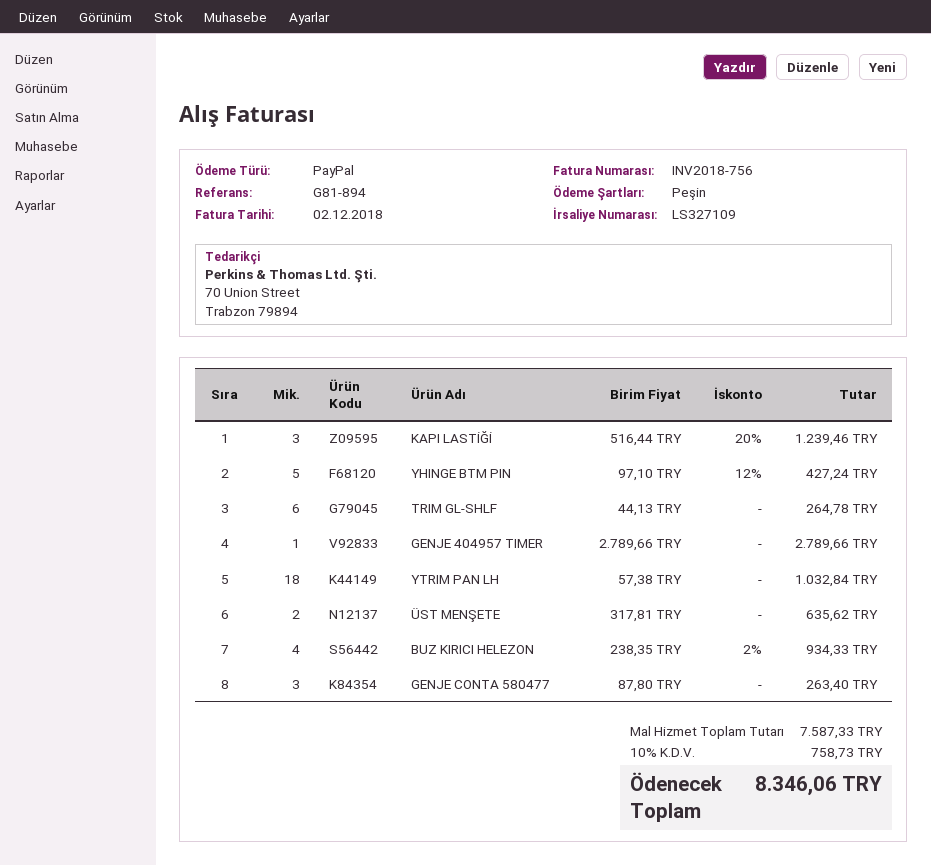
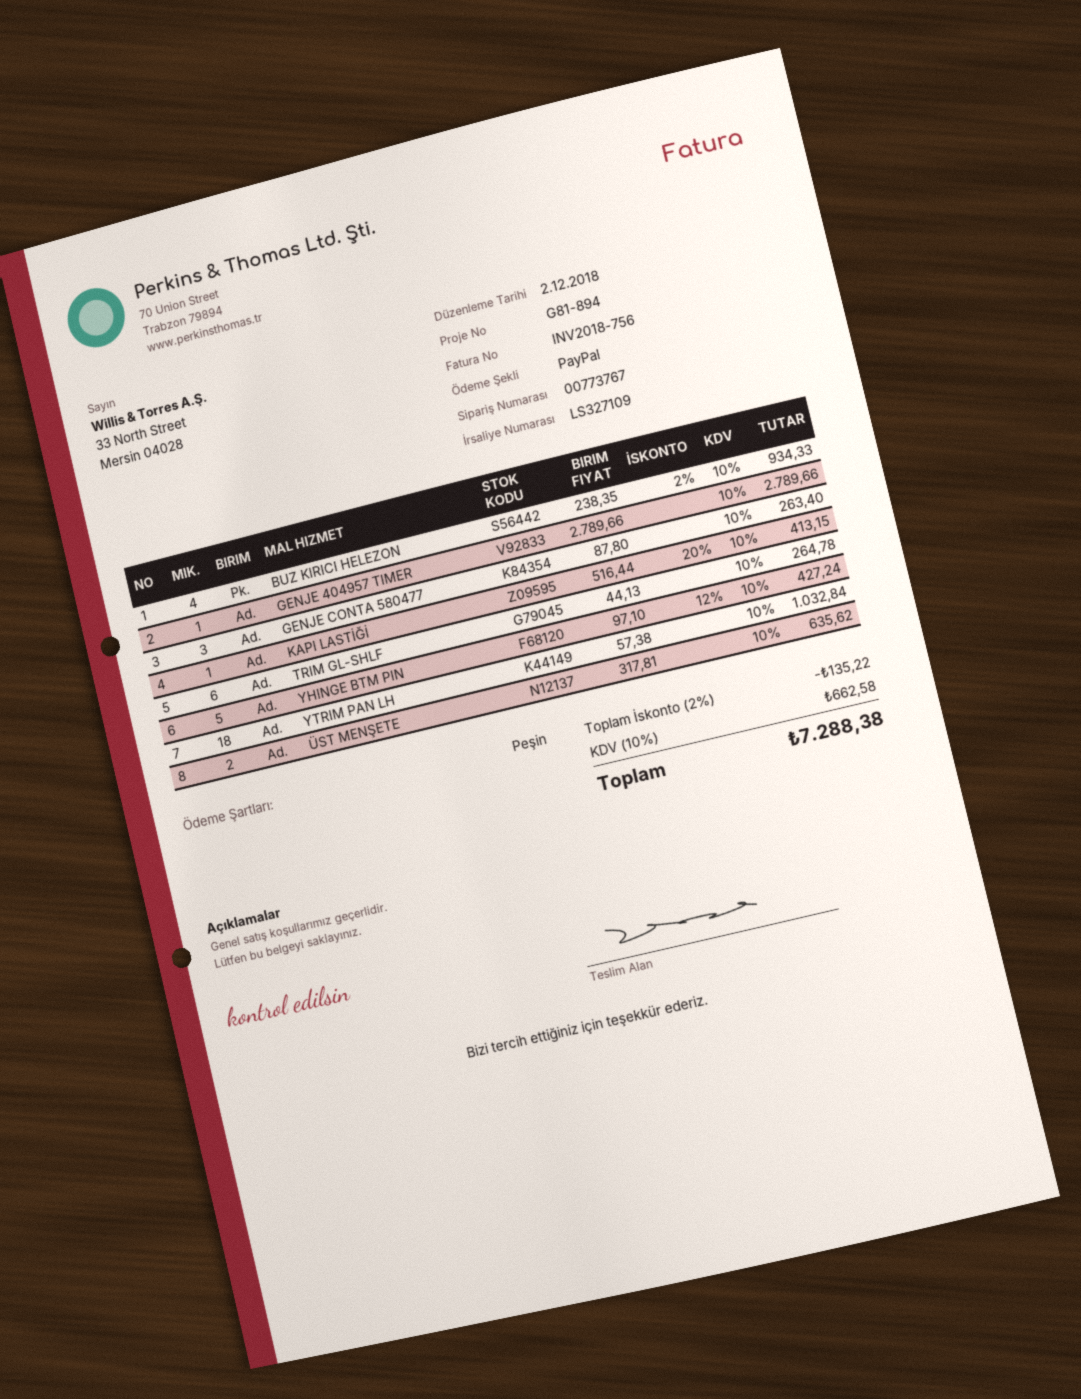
KAPI LASTİĞİ: 3 x 516.44 - 20% = 1239.46 -> 1 x 516.44 - 20% = 413.15
discount: none -> 2% = 135.22
tax: 10% = 758.73 -> 10% = 662.58
total: 8346.06 -> 7288.38

